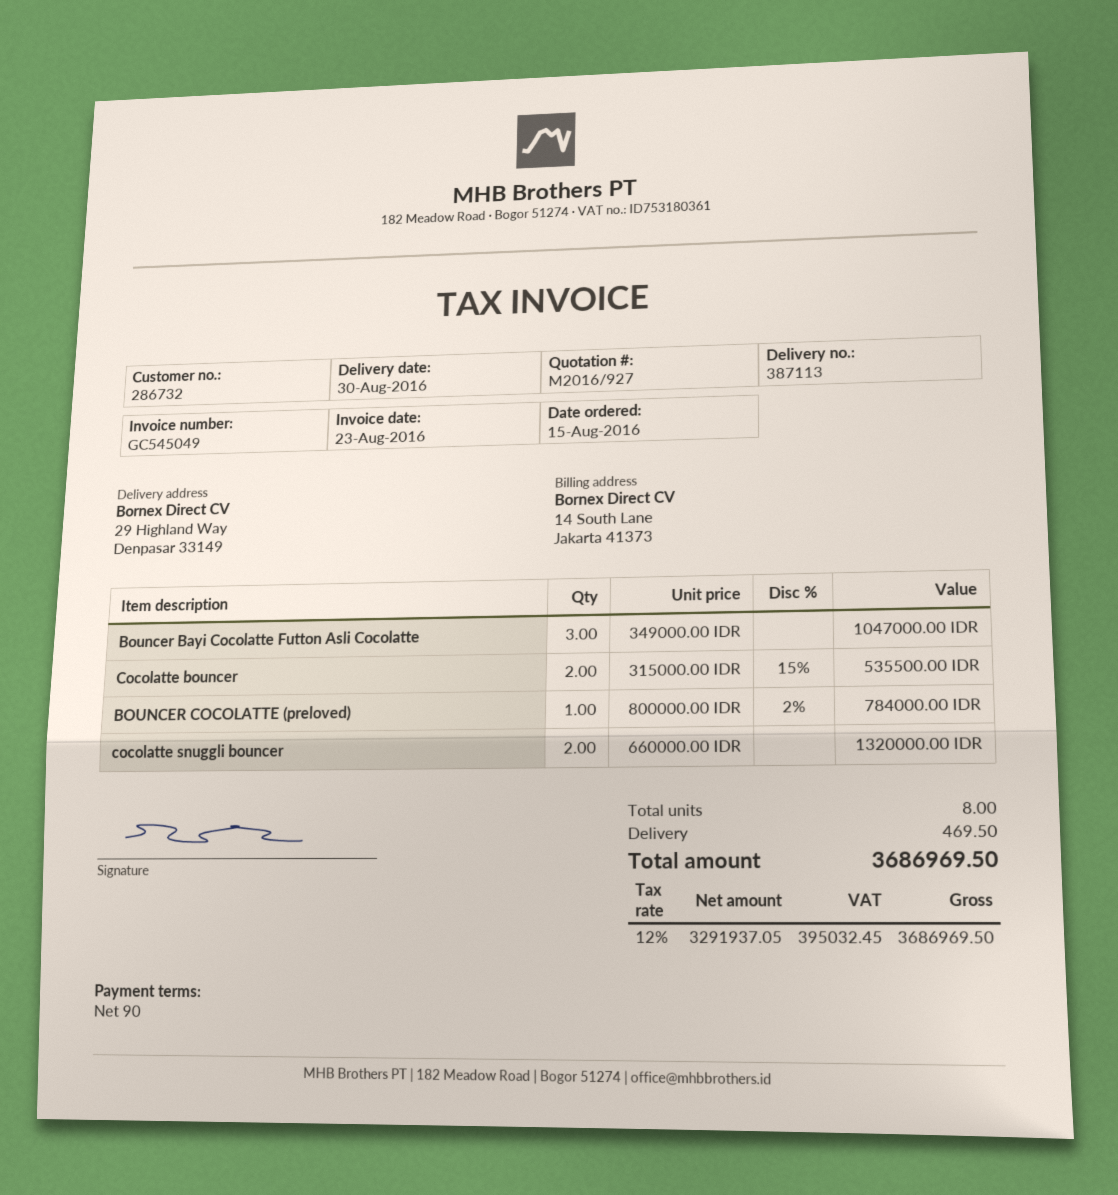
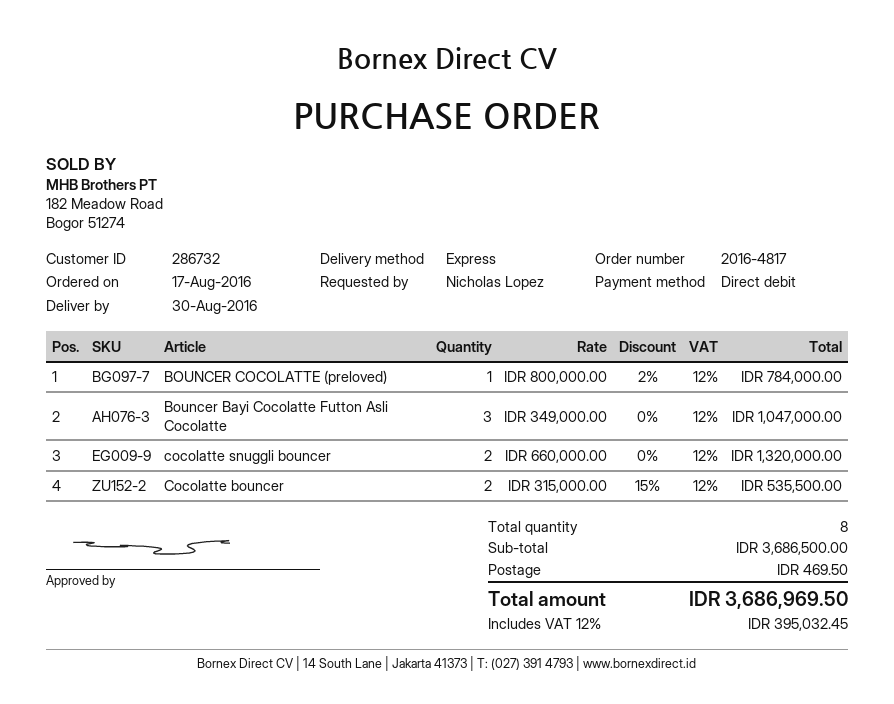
order date: 2016-08-15 -> 2016-08-17

